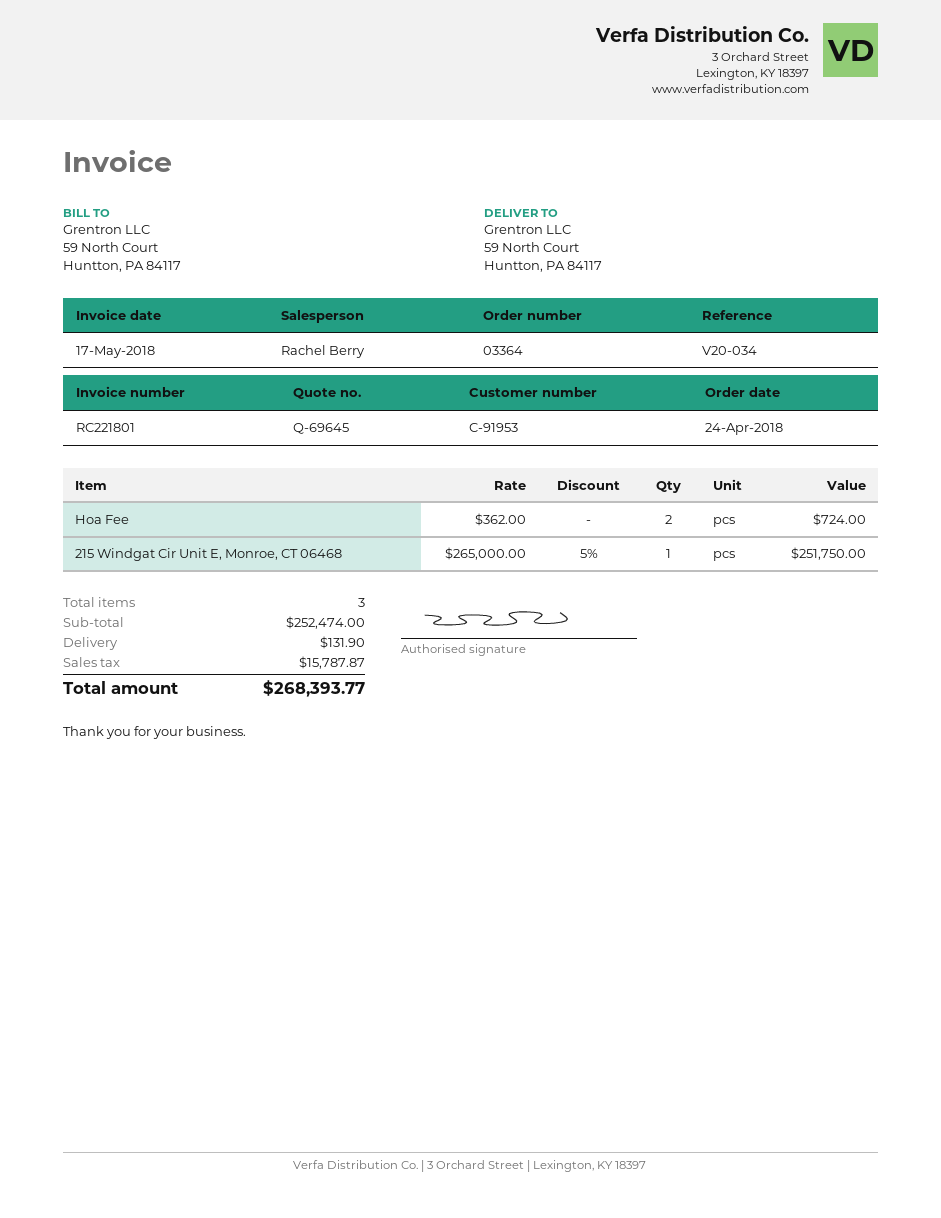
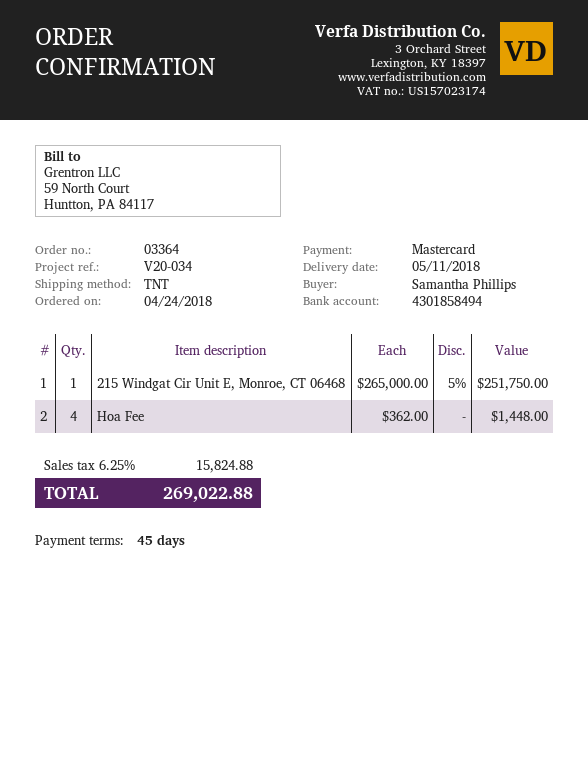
Hoa Fee: 2 x 362.00 = 724.00 -> 4 x 362.00 = 1448.00
shipping: 131.90 -> none
tax: 15787.87 -> 15824.88
total: 268393.77 -> 269022.88

